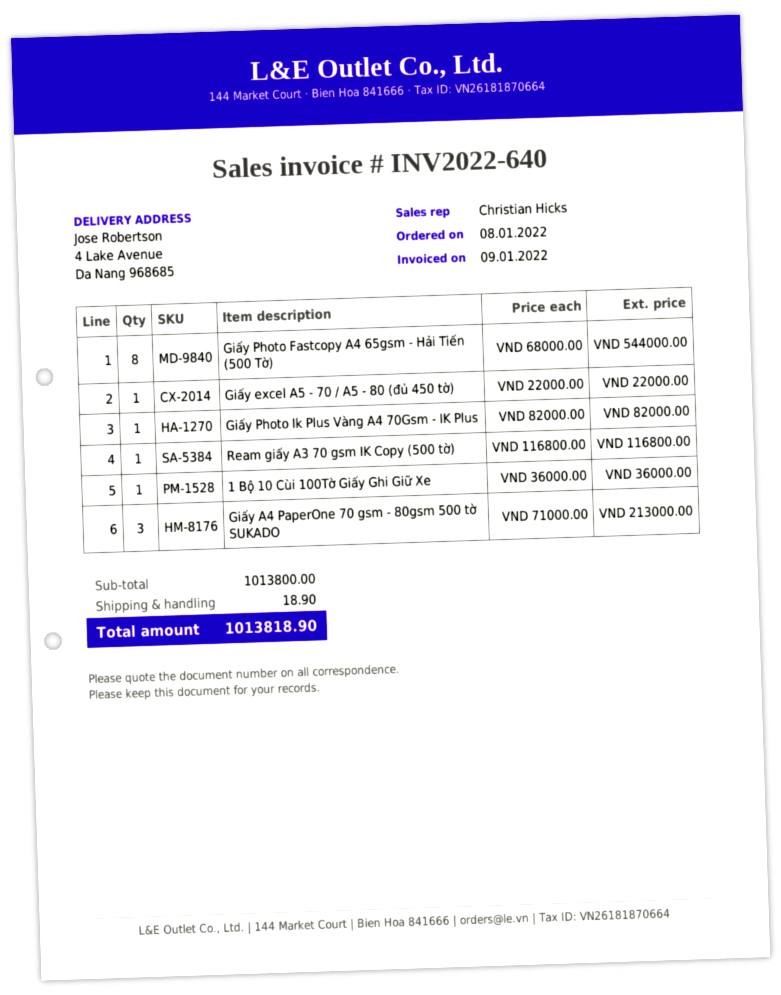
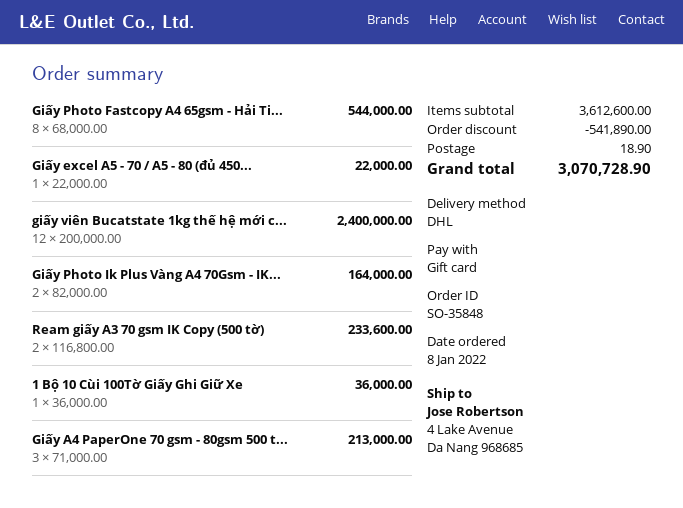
Giấy Photo Ik Plus Vàng A4 70Gsm - IK Plus: 1 x 82000.00 = 82000.00 -> 2 x 82000.00 = 164000.00
Ream giấy A3 70 gsm IK Copy (500 tờ): 1 x 116800.00 = 116800.00 -> 2 x 116800.00 = 233600.00
giấy viên Bucatstate 1kg thế hệ mới c...: none -> 12 x 200000.00 = 2400000.00
subtotal: 1013800.00 -> 3612600.00
discount: none -> 541890.00
total: 1013818.90 -> 3070728.90

